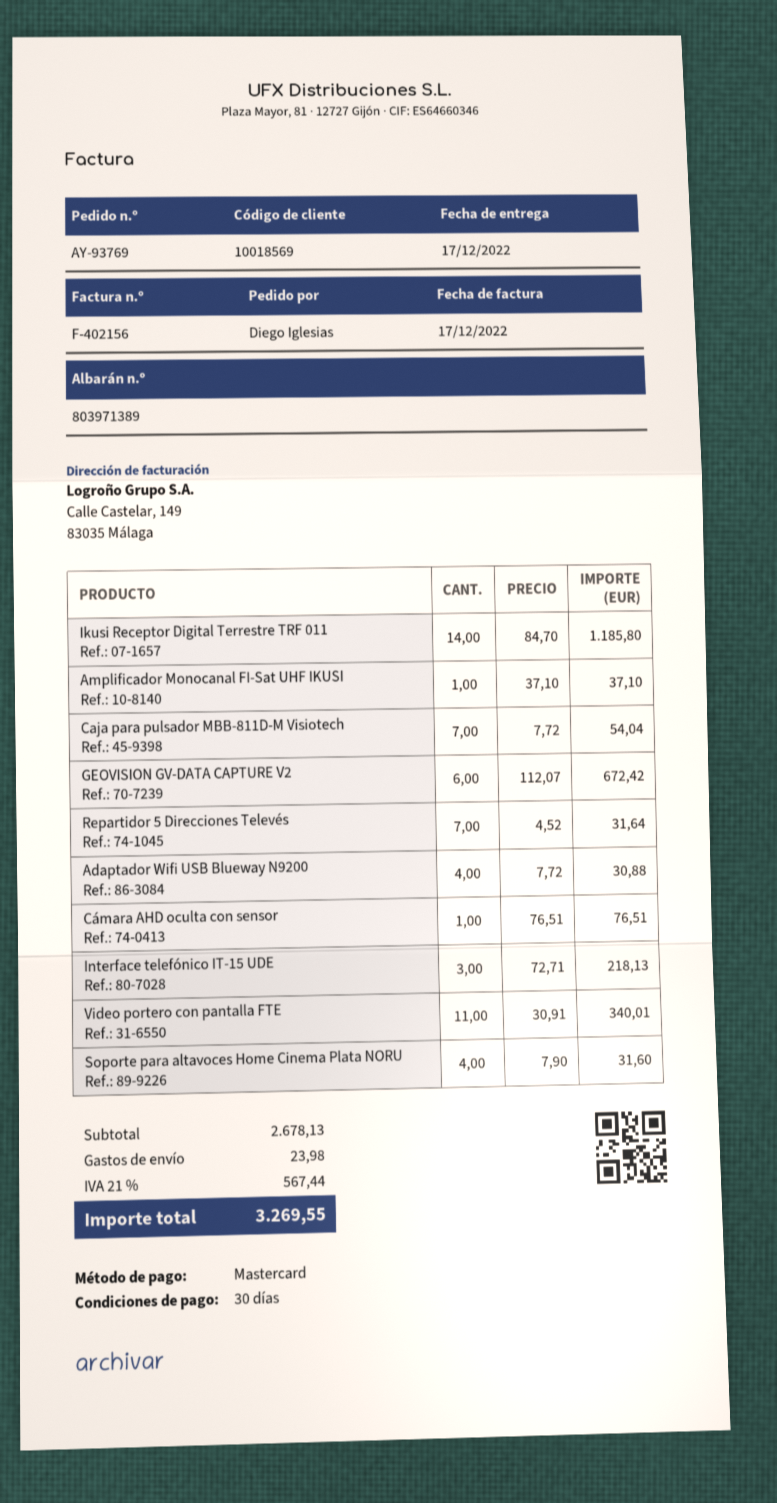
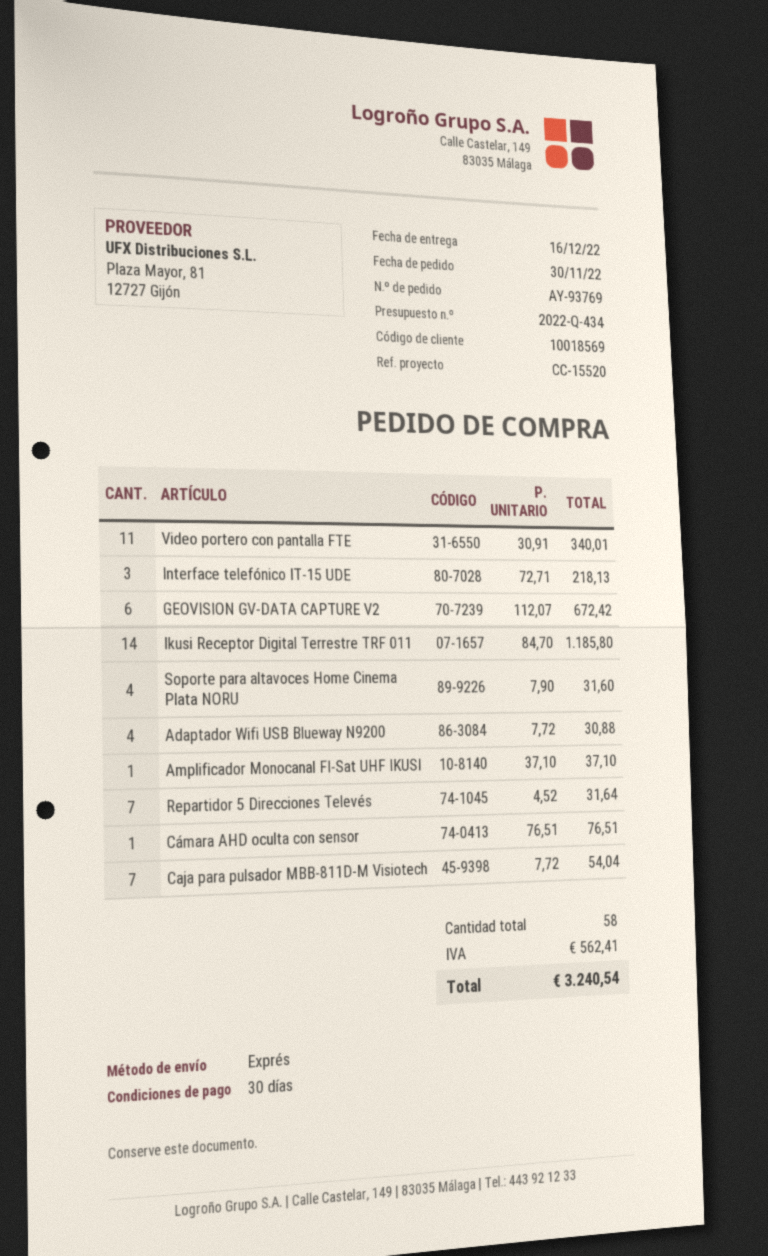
delivery date: 2022-12-17 -> 2022-12-16
shipping: 23.98 -> none
tax: 567.44 -> 562.41
total: 3269.55 -> 3240.54

